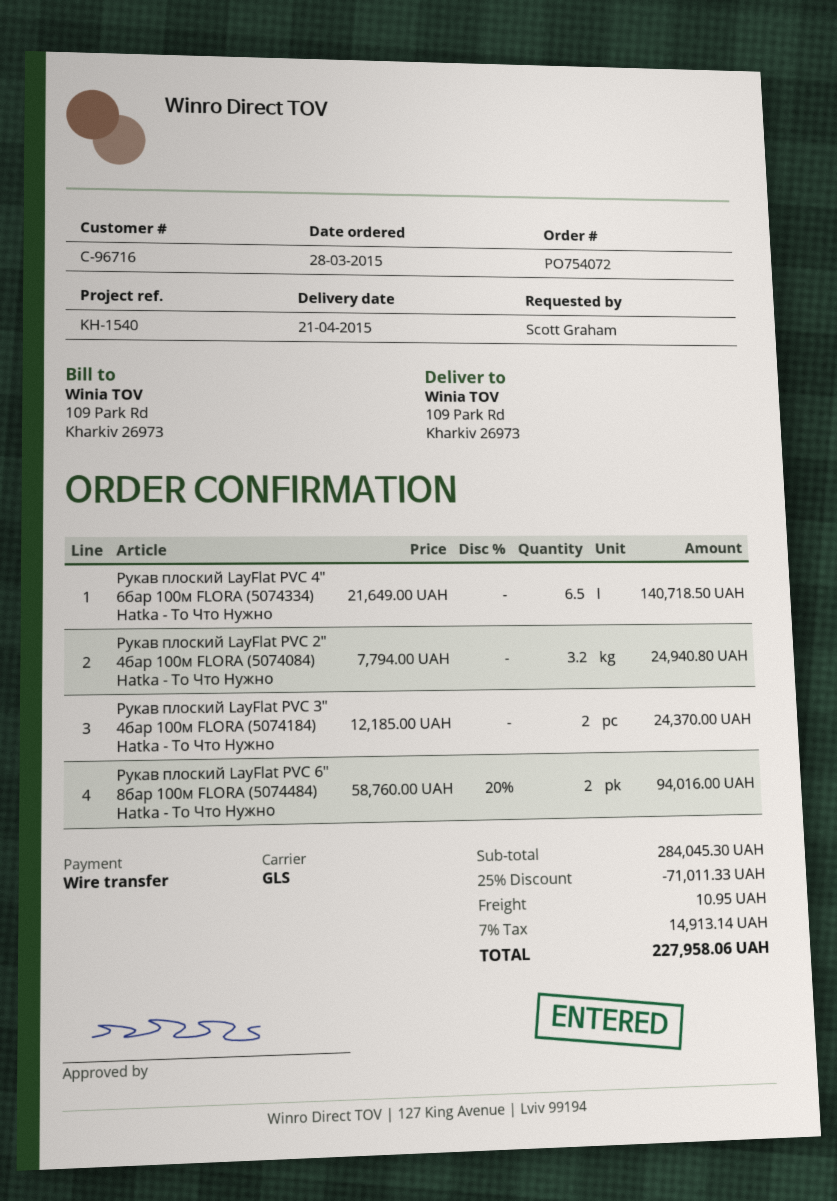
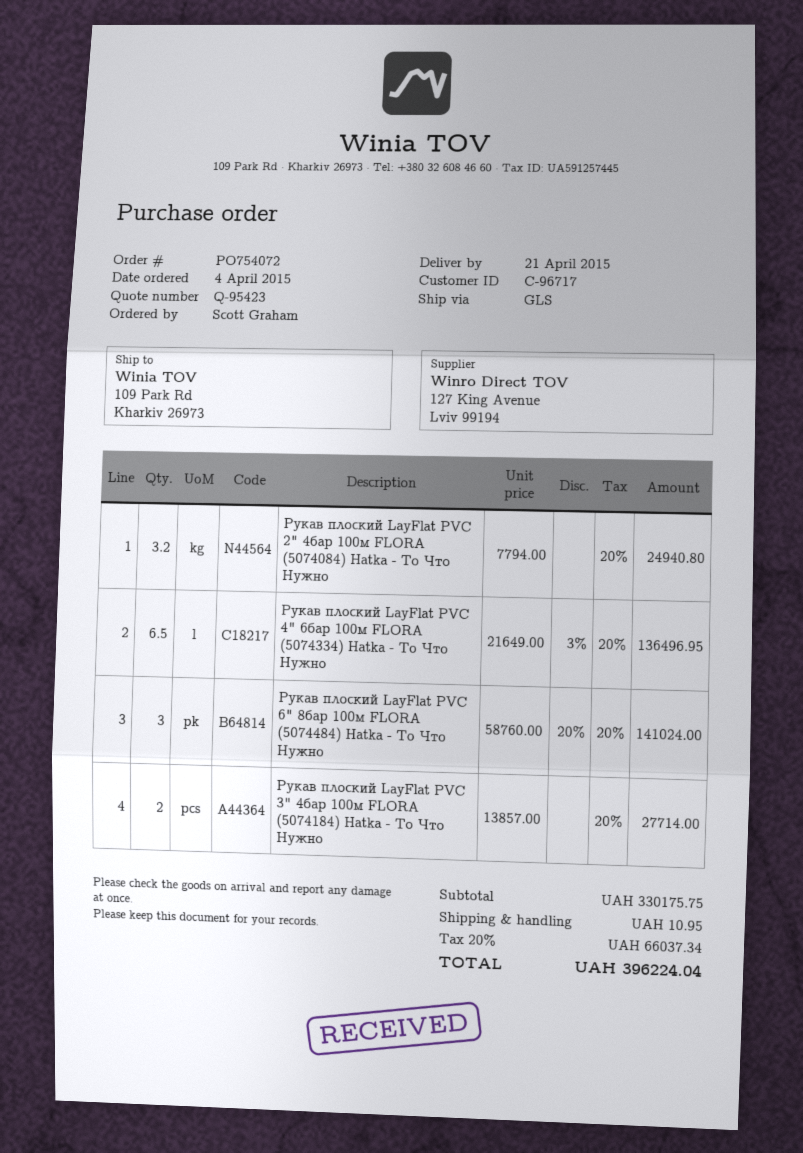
order date: 2015-03-28 -> 2015-04-04
customer number: C-96716 -> C-96717
Рукав плоский LayFlat PVC 4" 6бар 100м FLORA (5074334) Hatka - То Что Нужно: 6.5 x 21649.00 = 140718.50 -> 6.5 x 21649.00 - 3% = 136496.95
Рукав плоский LayFlat PVC 3" 4бар 100м FLORA (5074184) Hatka - То Что Нужно: 2 x 12185.00 = 24370.00 -> 2 x 13857.00 = 27714.00
Рукав плоский LayFlat PVC 6" 8бар 100м FLORA (5074484) Hatka - То Что Нужно: 2 x 58760.00 - 20% = 94016.00 -> 3 x 58760.00 - 20% = 141024.00
subtotal: 284045.30 -> 330175.75
discount: 25% = 71011.33 -> none
tax: 7% = 14913.14 -> 20% = 66037.34
total: 227958.06 -> 396224.04

